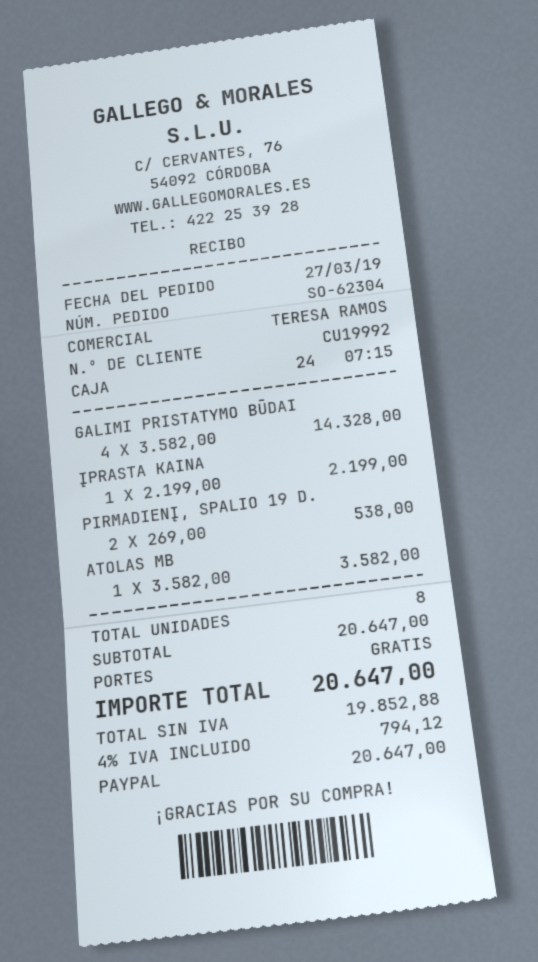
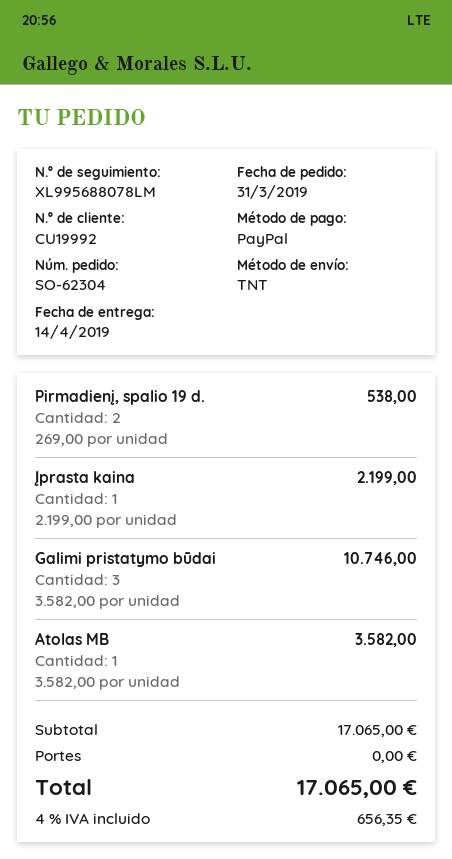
order date: 2019-03-27 -> 2019-03-31
GALIMI PRISTATYMO BŪDAI: 4 x 3582.00 = 14328.00 -> 3 x 3582.00 = 10746.00
subtotal: 20647.00 -> 17065.00
tax: 4% = 794.12 -> 4% = 656.35
total: 20647.00 -> 17065.00

